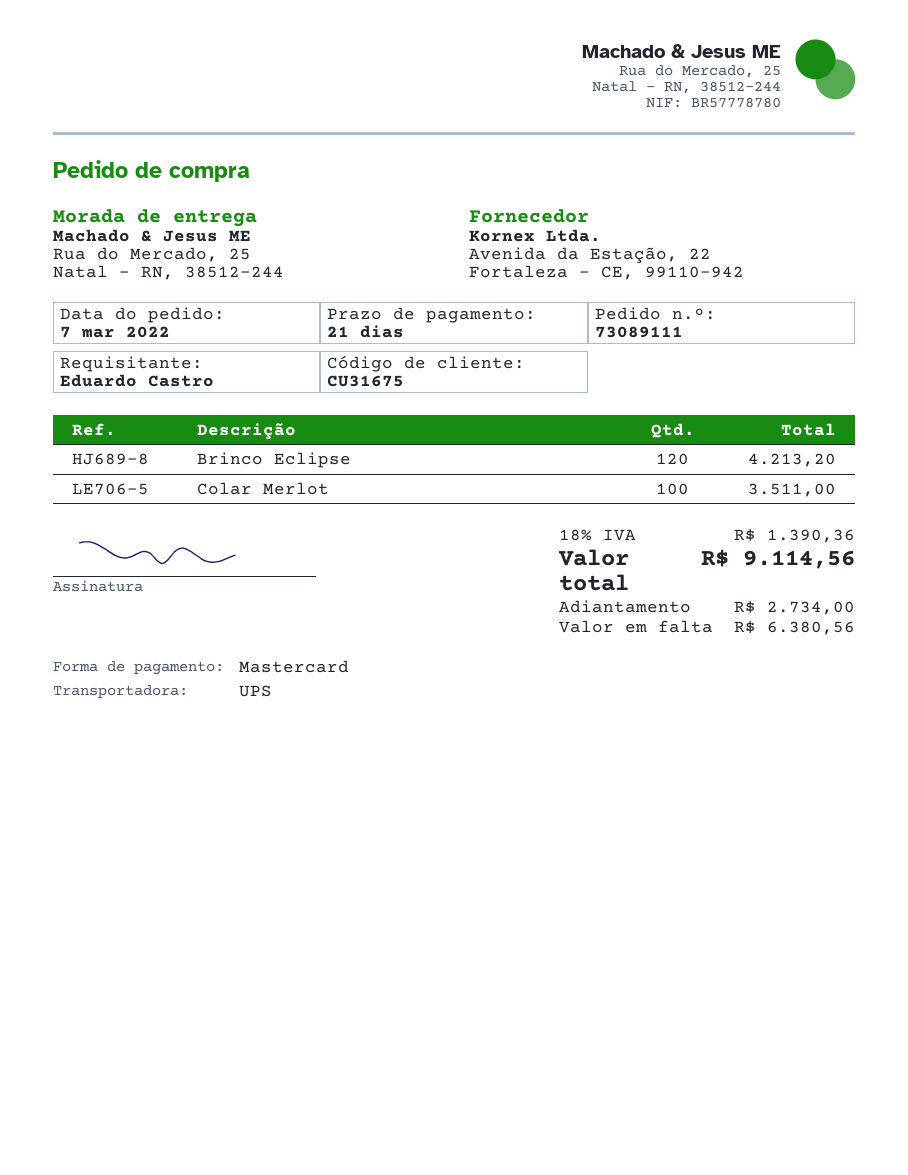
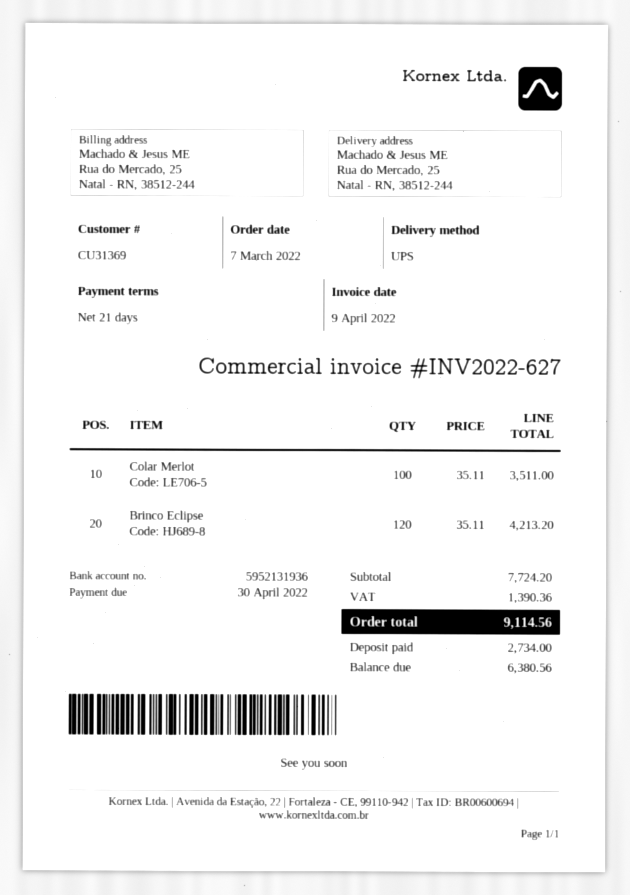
customer number: CU31675 -> CU31369

